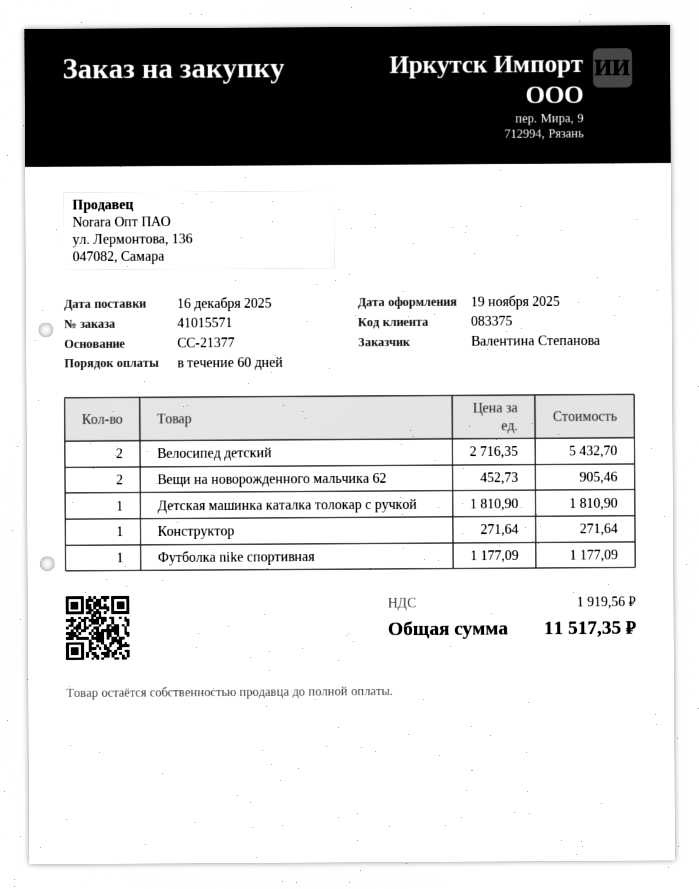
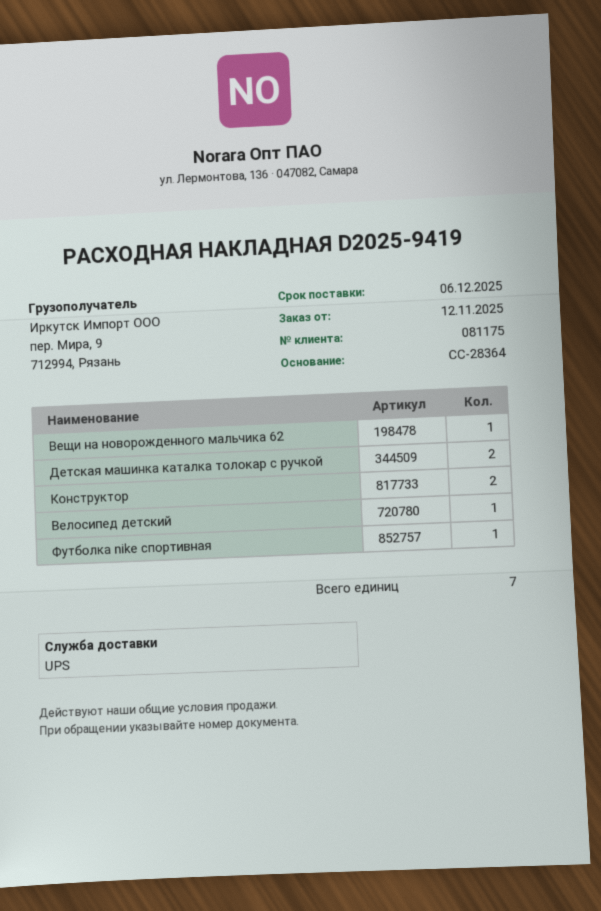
order date: 2025-11-19 -> 2025-11-12
delivery date: 2025-12-16 -> 2025-12-06
customer number: 083375 -> 081175
reference: CC-21377 -> CC-28364
Велосипед детский: 2 -> 1
Вещи на новорожденного мальчика 62: 2 -> 1
Детская машинка каталка толокар с ручкой: 1 -> 2
Конструктор: 1 -> 2

